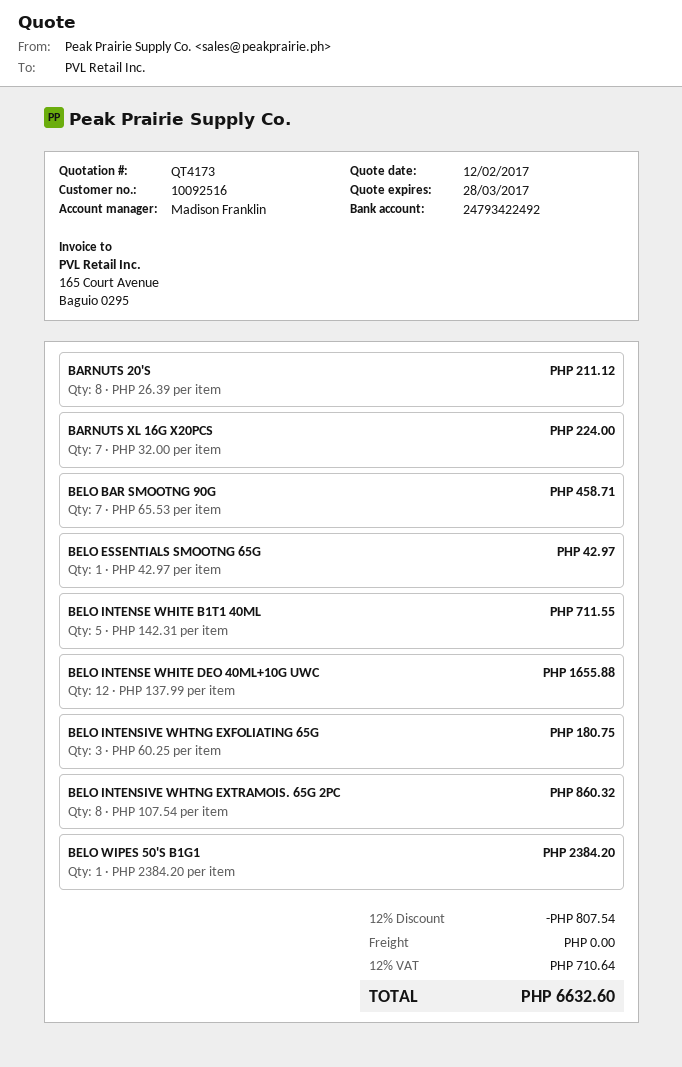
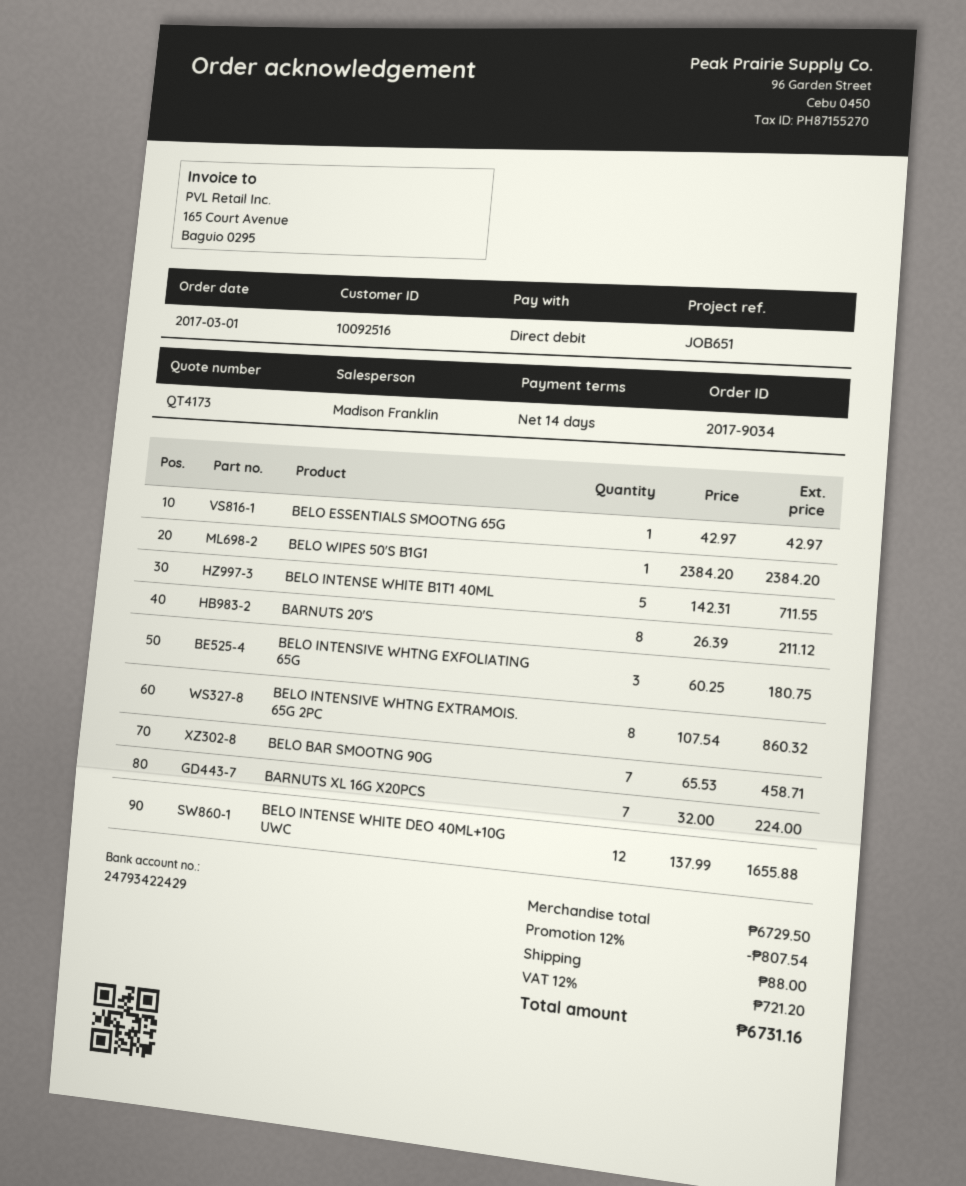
bank account: 24793422492 -> 24793422429
shipping: 0.00 -> 88.00
tax: 12% = 710.64 -> 12% = 721.20
total: 6632.60 -> 6731.16

